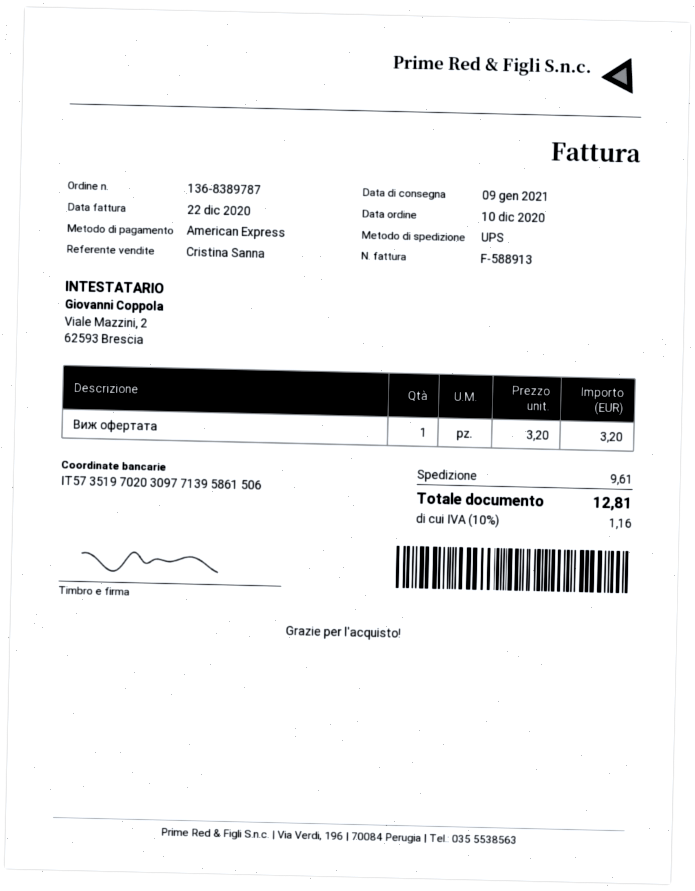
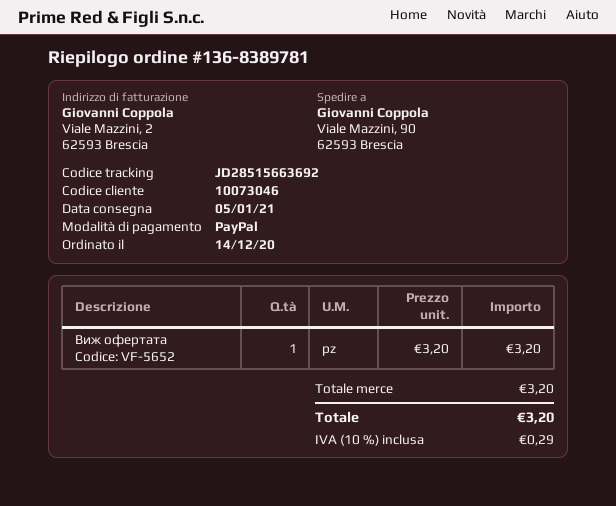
order number: 136-8389787 -> 136-8389781
order date: 2020-12-10 -> 2020-12-14
delivery date: 2021-01-09 -> 2021-01-05
payment method: American Express -> PayPal
shipping: 9.61 -> none
tax: 10% = 1.16 -> 10% = 0.29
total: 12.81 -> 3.20

